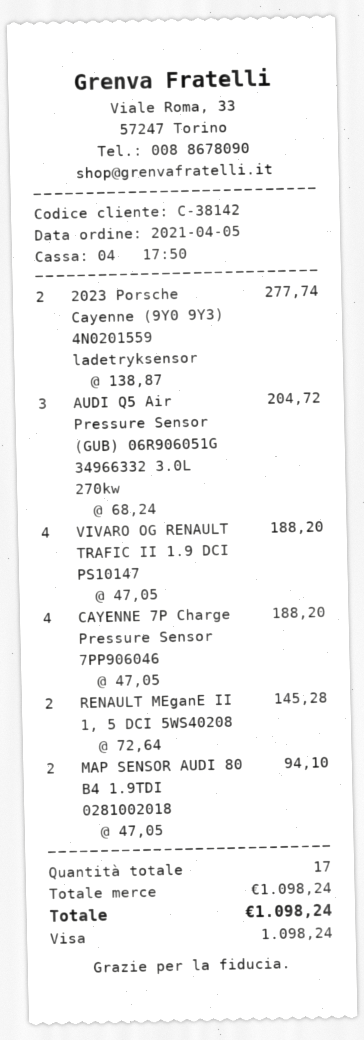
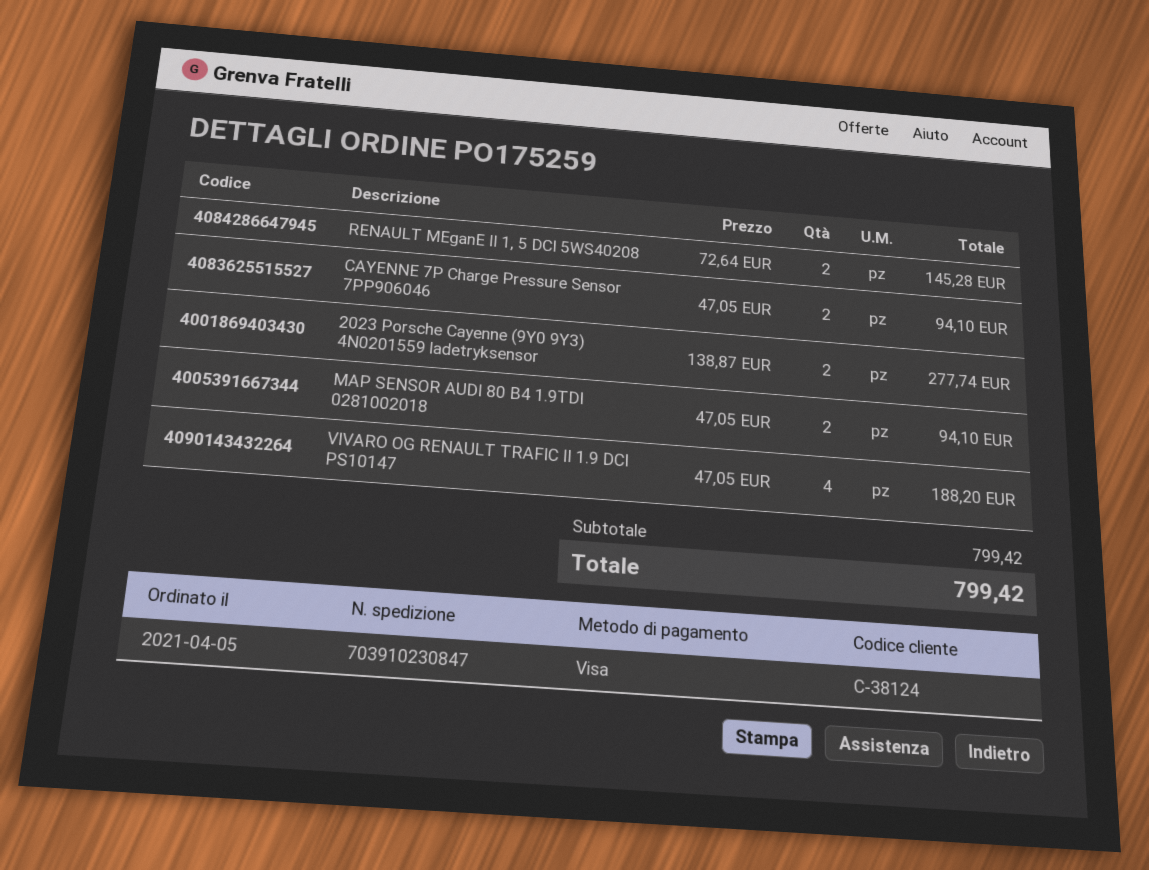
customer number: C-38142 -> C-38124
AUDI Q5 Air Pressure Sensor (GUB) 06R906051G 34966332 3.0L 270kw: 3 x 68.24 = 204.72 -> none
CAYENNE 7P Charge Pressure Sensor 7PP906046: 4 x 47.05 = 188.20 -> 2 x 47.05 = 94.10
subtotal: 1098.24 -> 799.42
total: 1098.24 -> 799.42

